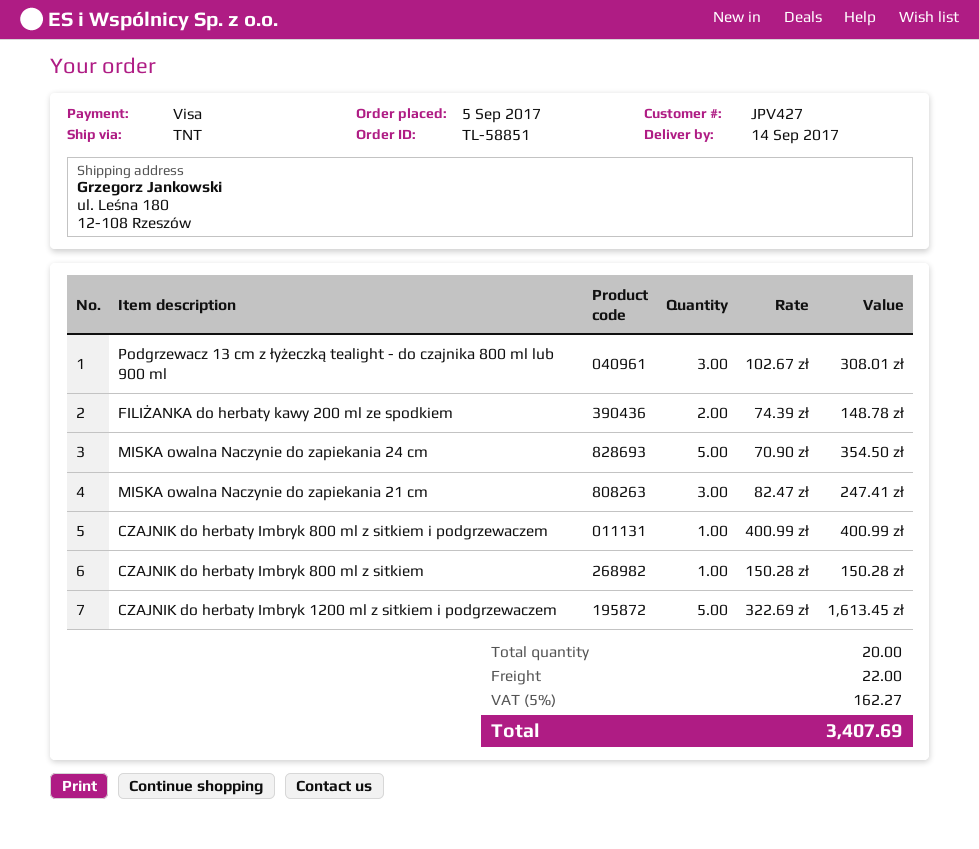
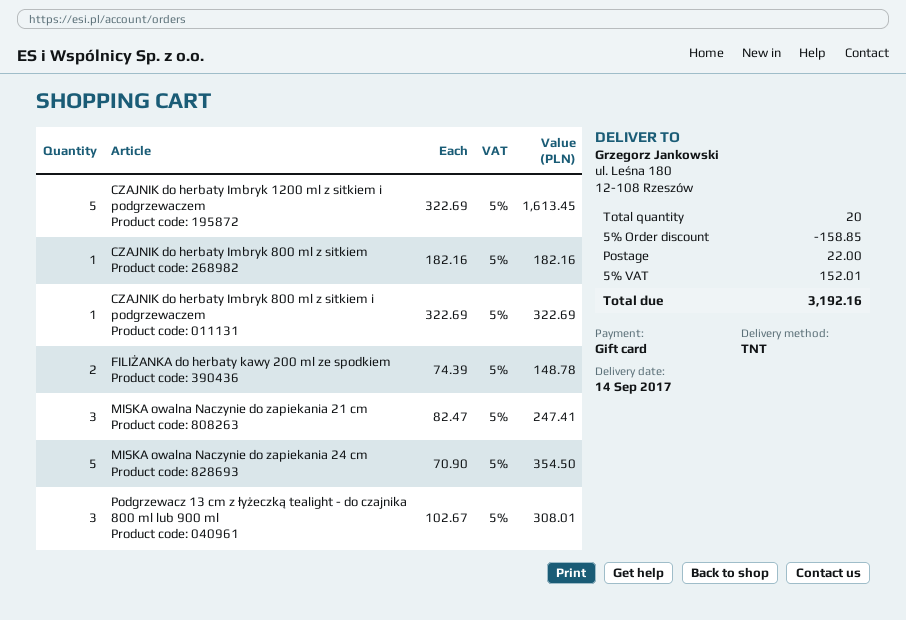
payment method: Visa -> gift card
CZAJNIK do herbaty Imbryk 800 ml z sitkiem i podgrzewaczem: 1 x 400.99 = 400.99 -> 1 x 322.69 = 322.69
CZAJNIK do herbaty Imbryk 800 ml z sitkiem: 1 x 150.28 = 150.28 -> 1 x 182.16 = 182.16
discount: none -> 5% = 158.85
tax: 5% = 162.27 -> 5% = 152.01
total: 3407.69 -> 3192.16

